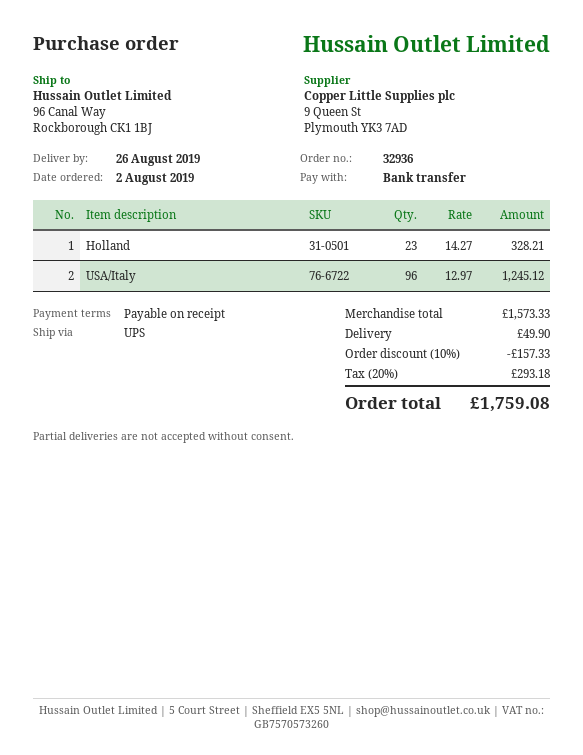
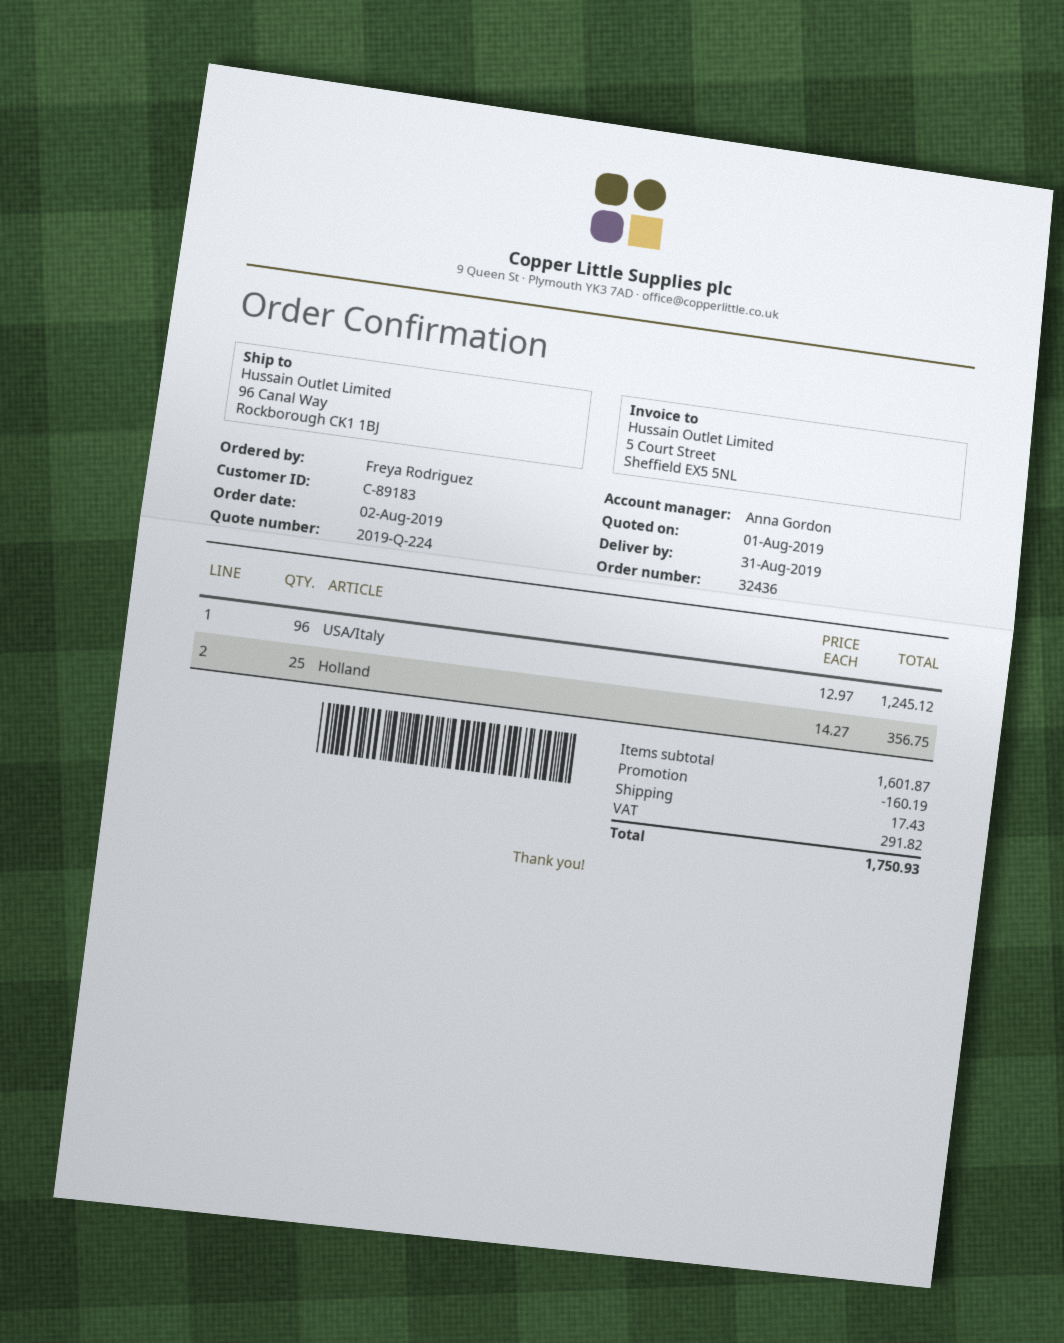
order number: 32936 -> 32436
delivery date: 2019-08-26 -> 2019-08-31
Holland: 23 x 14.27 = 328.21 -> 25 x 14.27 = 356.75
subtotal: 1573.33 -> 1601.87
discount: 157.33 -> 160.19
shipping: 49.90 -> 17.43
tax: 293.18 -> 291.82
total: 1759.08 -> 1750.93

